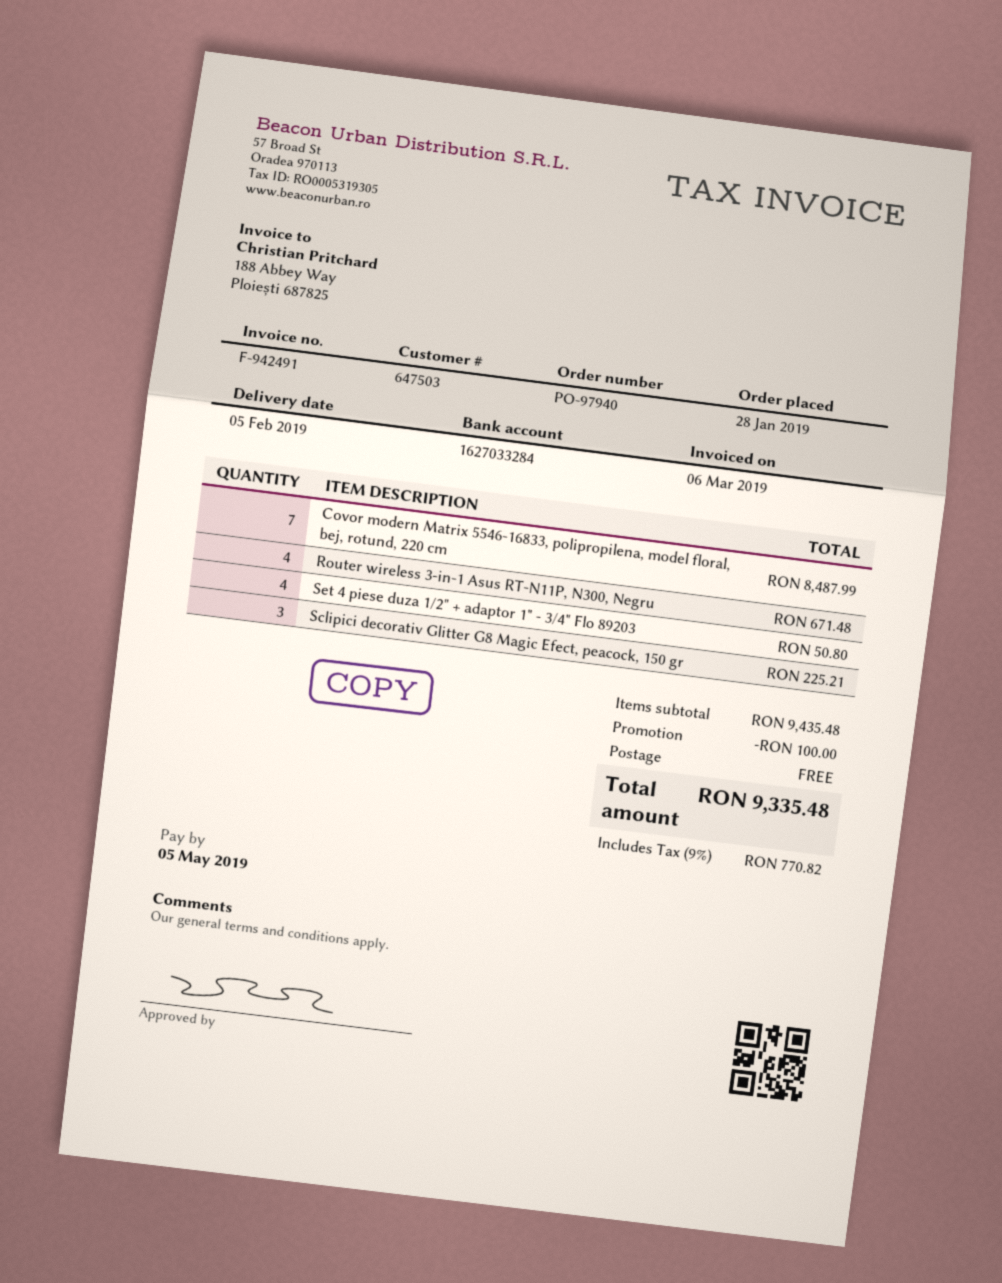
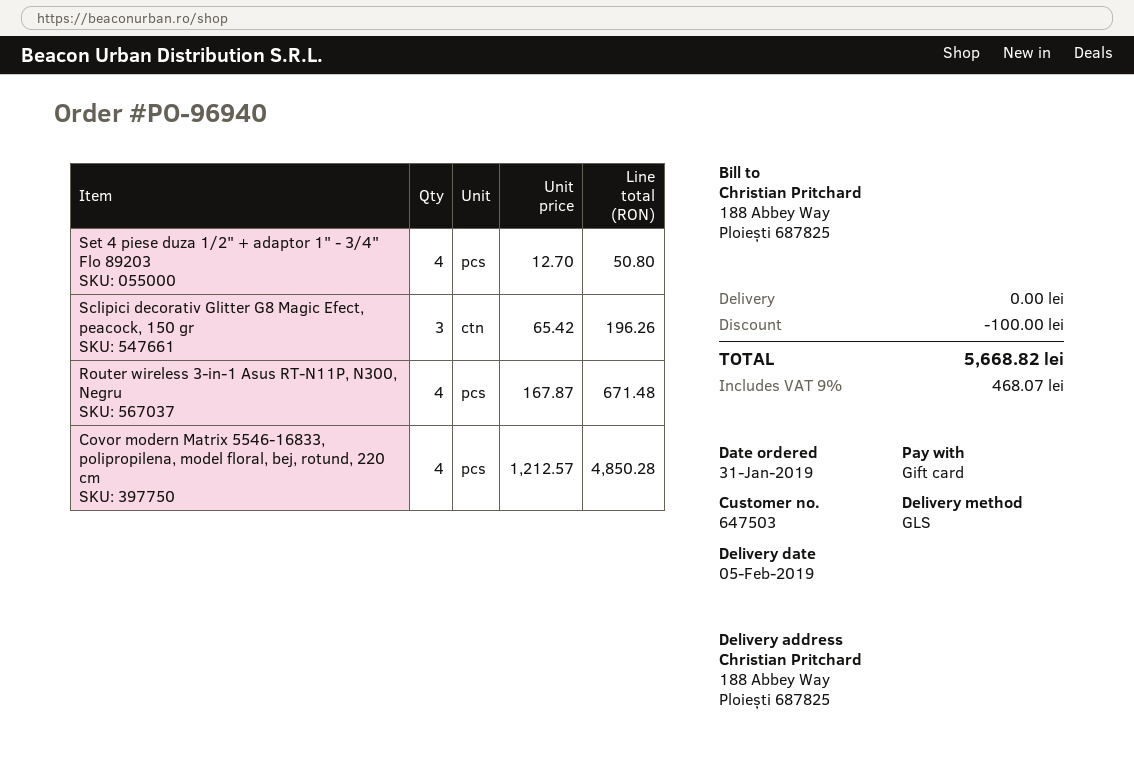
order number: PO-97940 -> PO-96940
order date: 2019-01-28 -> 2019-01-31
Covor modern Matrix 5546-16833, polipropilena, model floral, bej, rotund, 220 cm: 7 for 8487.99 -> 4 for 4850.28
Sclipici decorativ Glitter G8 Magic Efect, peacock, 150 gr: 3 for 225.21 -> 3 for 196.26
tax: 9% = 770.82 -> 9% = 468.07
total: 9335.48 -> 5668.82

